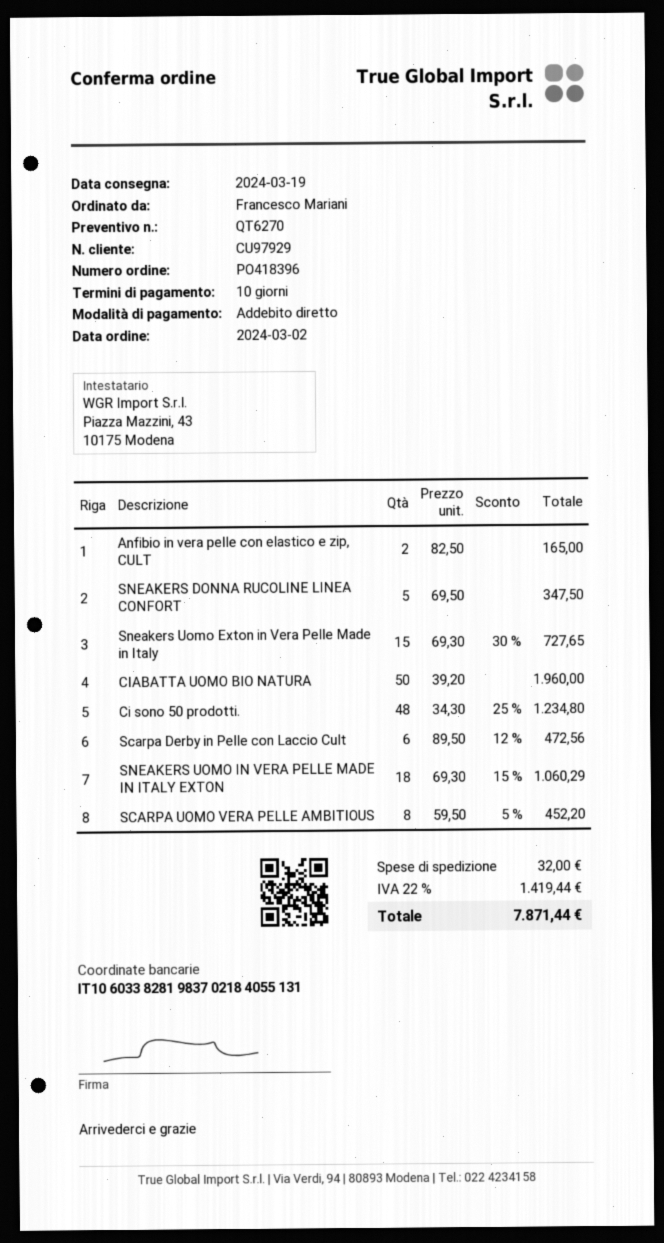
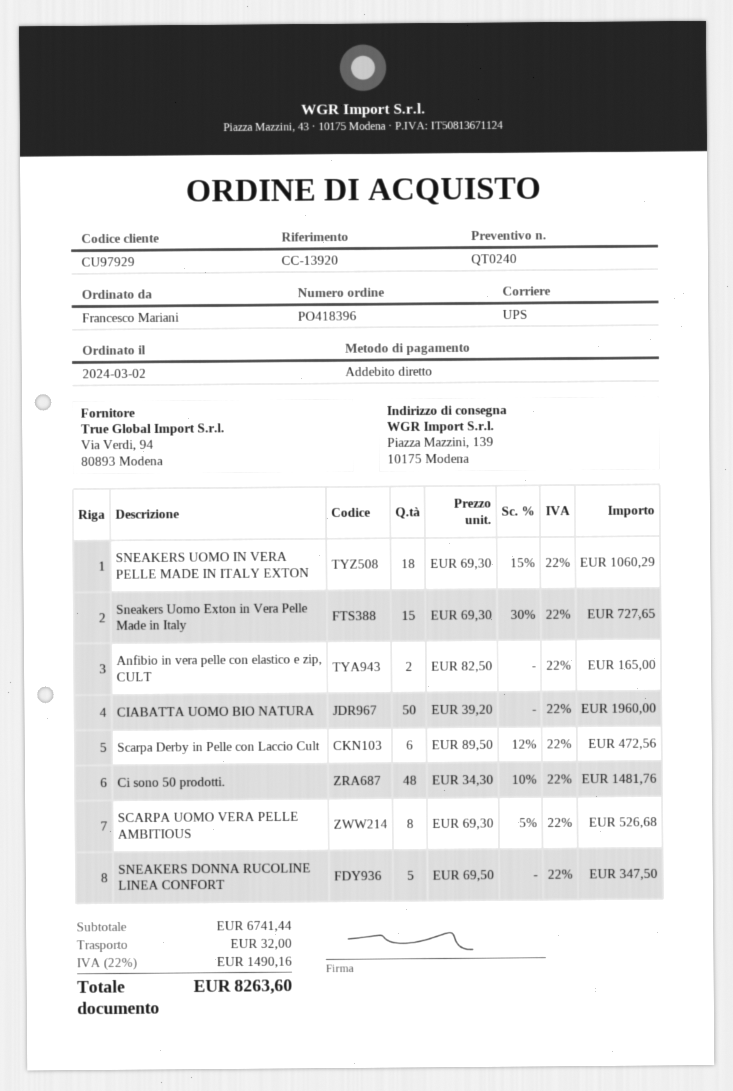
quote number: QT6270 -> QT0240
Ci sono 50 prodotti.: 48 x 34.30 - 25% = 1234.80 -> 48 x 34.30 - 10% = 1481.76
SCARPA UOMO VERA PELLE AMBITIOUS: 8 x 59.50 - 5% = 452.20 -> 8 x 69.30 - 5% = 526.68
tax: 22% = 1419.44 -> 22% = 1490.16
total: 7871.44 -> 8263.60

